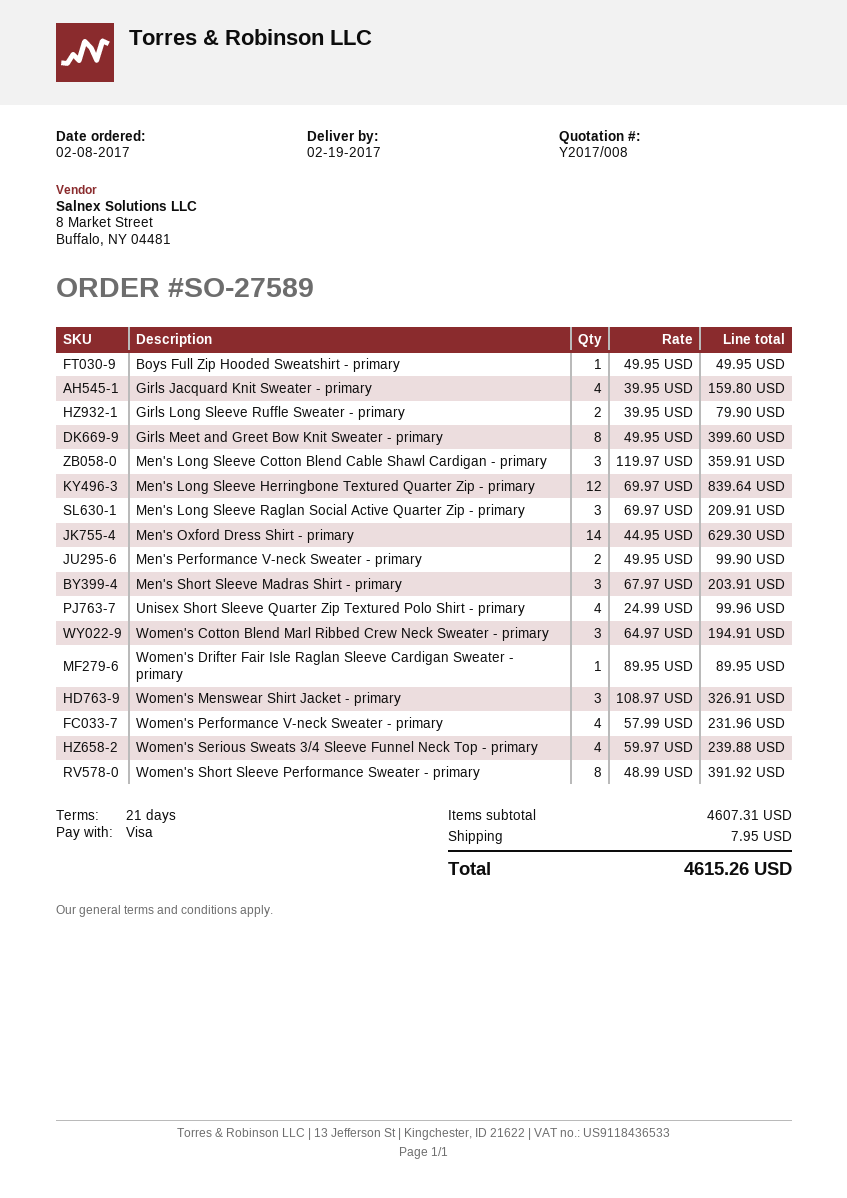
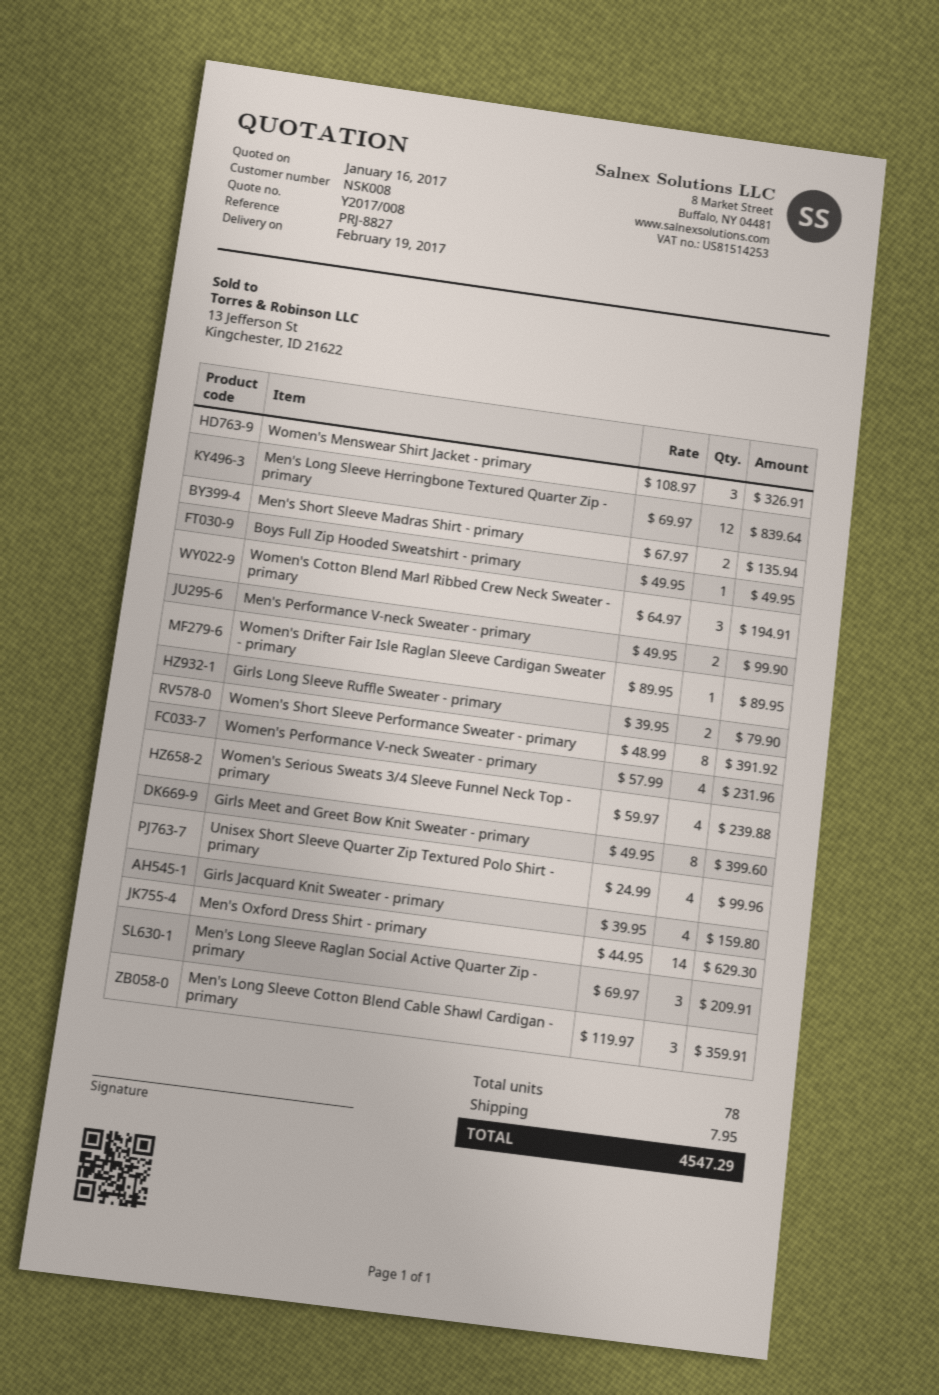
Men's Short Sleeve Madras Shirt - primary: 3 x 67.97 = 203.91 -> 2 x 67.97 = 135.94
total: 4615.26 -> 4547.29

